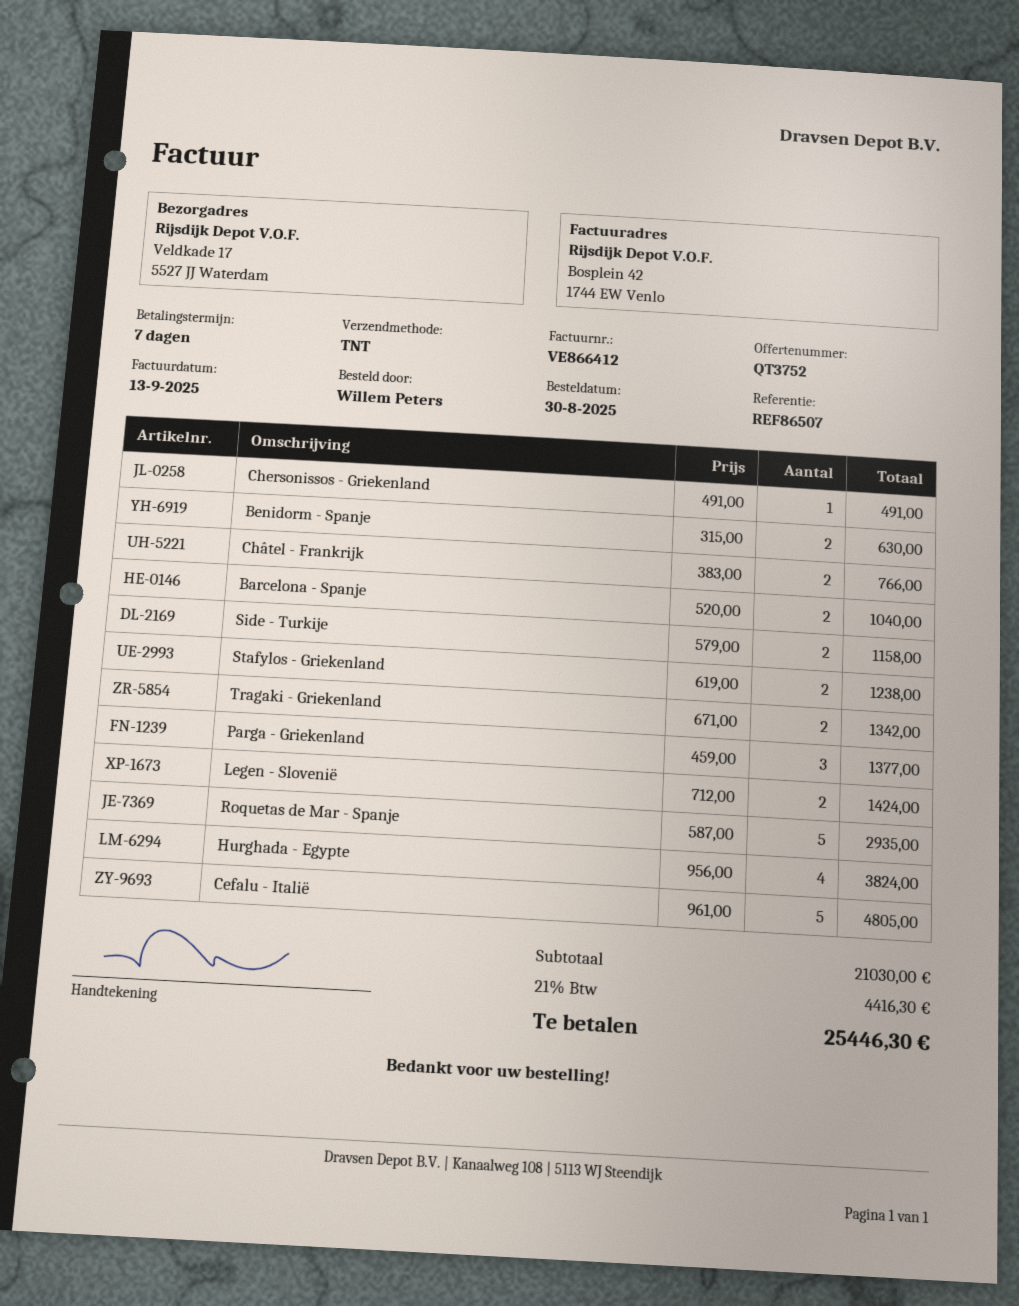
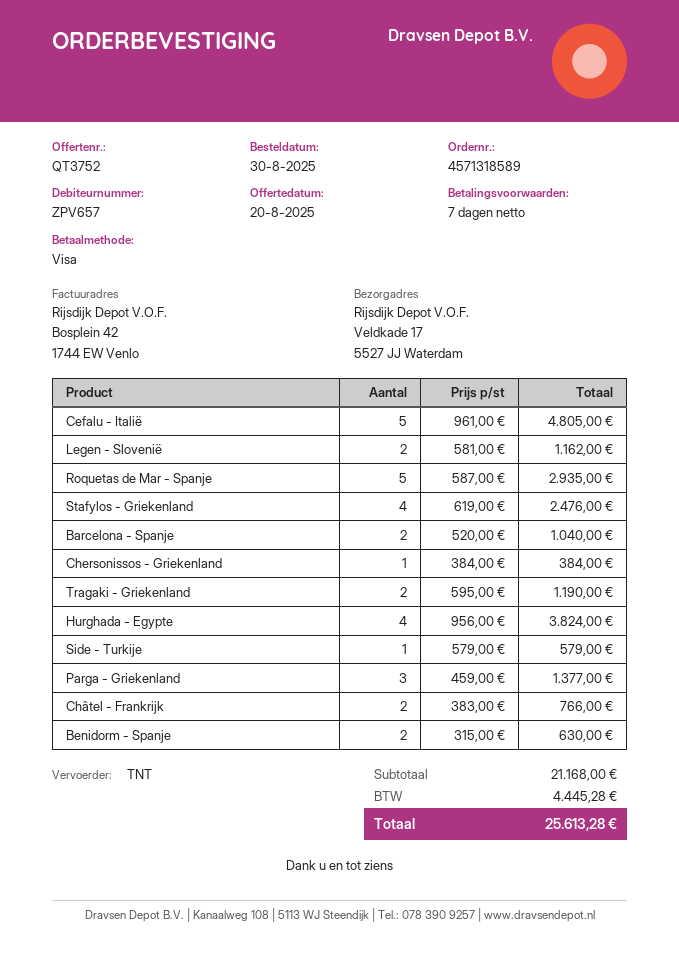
Chersonissos - Griekenland: 1 x 491.00 = 491.00 -> 1 x 384.00 = 384.00
Side - Turkije: 2 x 579.00 = 1158.00 -> 1 x 579.00 = 579.00
Stafylos - Griekenland: 2 x 619.00 = 1238.00 -> 4 x 619.00 = 2476.00
Tragaki - Griekenland: 2 x 671.00 = 1342.00 -> 2 x 595.00 = 1190.00
Legen - Slovenië: 2 x 712.00 = 1424.00 -> 2 x 581.00 = 1162.00
subtotal: 21030.00 -> 21168.00
tax: 4416.30 -> 4445.28
total: 25446.30 -> 25613.28

